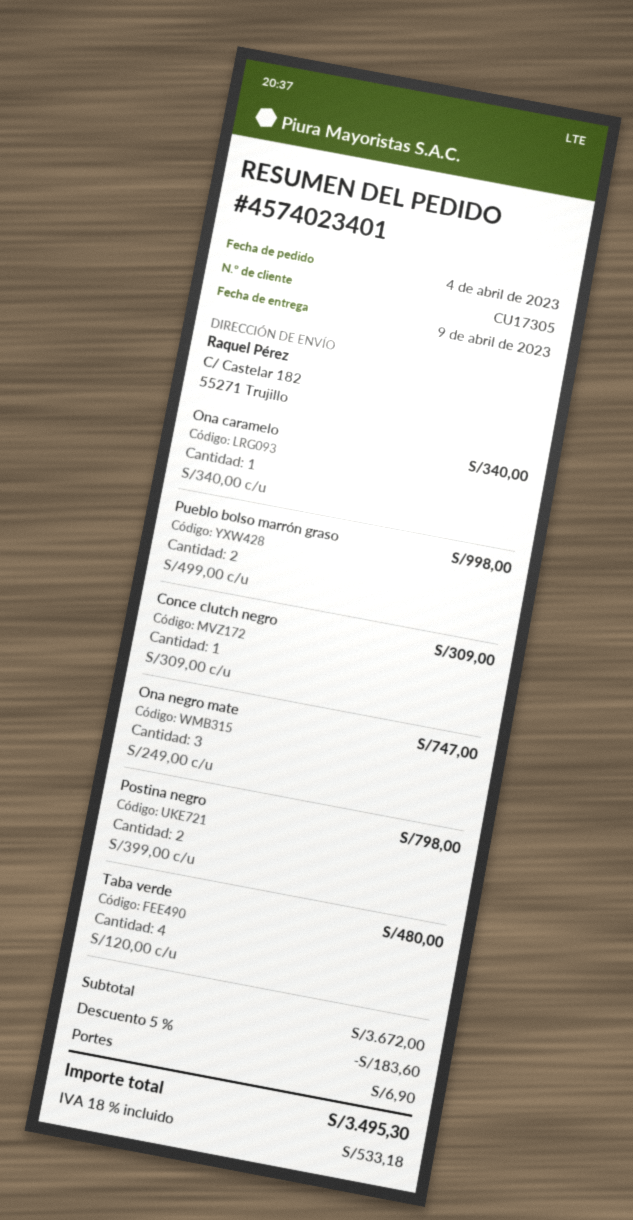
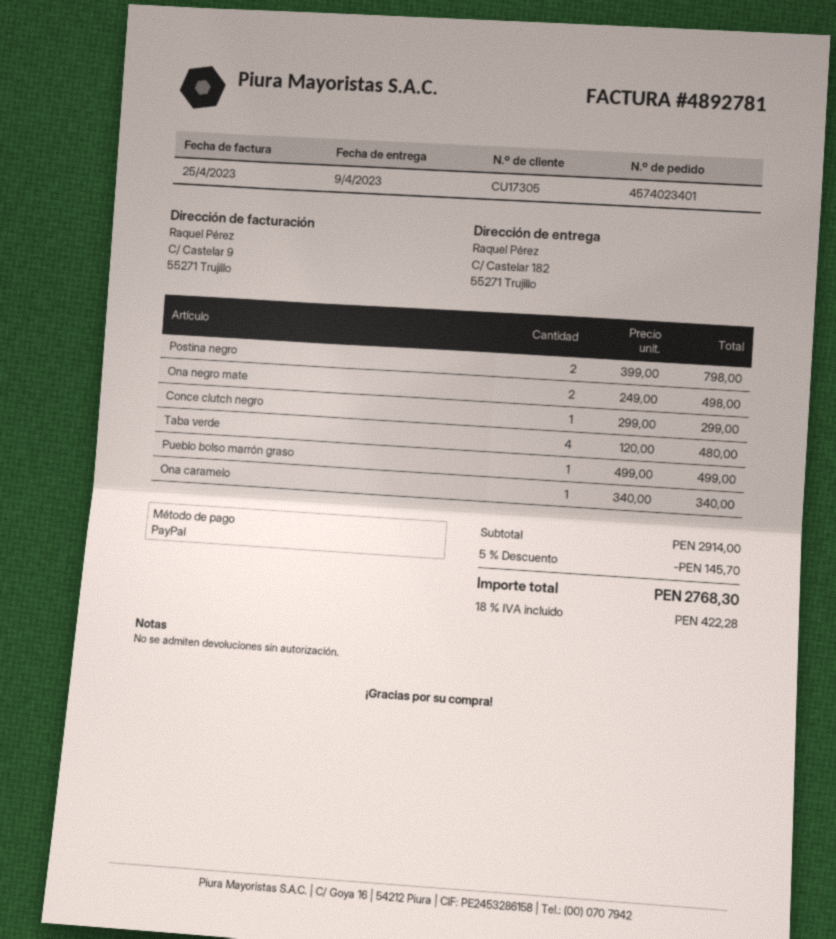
Pueblo bolso marrón graso: 2 x 499.00 = 998.00 -> 1 x 499.00 = 499.00
Conce clutch negro: 1 x 309.00 = 309.00 -> 1 x 299.00 = 299.00
Ona negro mate: 3 x 249.00 = 747.00 -> 2 x 249.00 = 498.00
subtotal: 3672.00 -> 2914.00
discount: 5% = 183.60 -> 5% = 145.70
shipping: 6.90 -> none
tax: 18% = 533.18 -> 18% = 422.28
total: 3495.30 -> 2768.30

